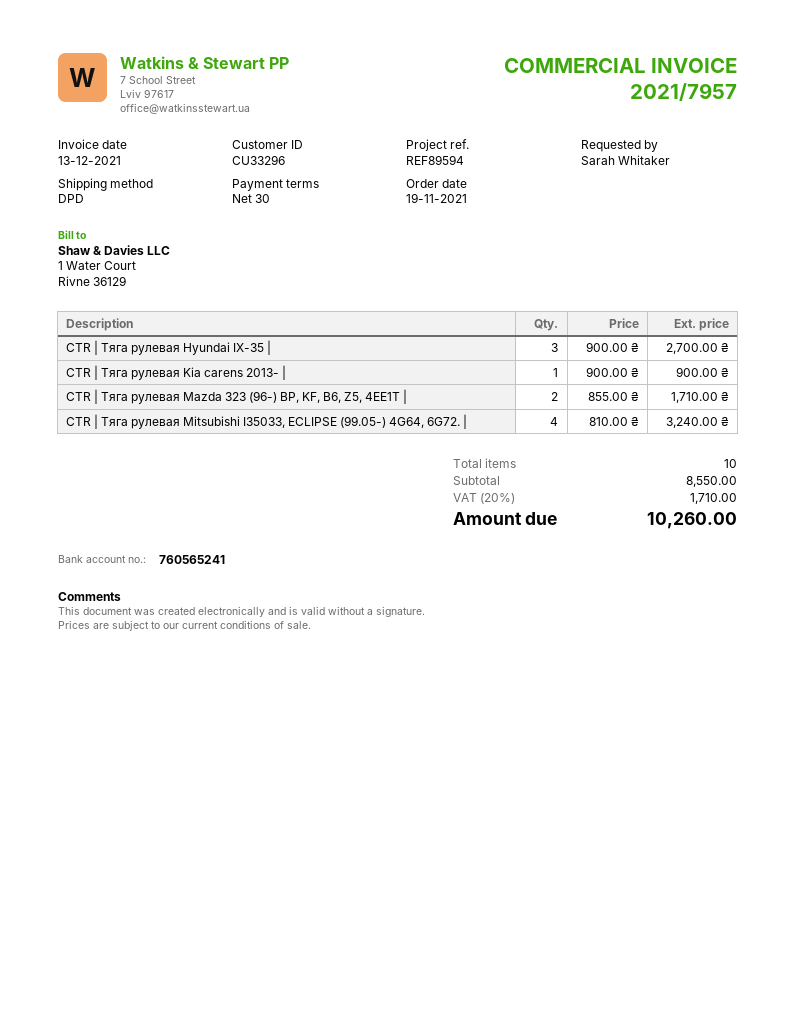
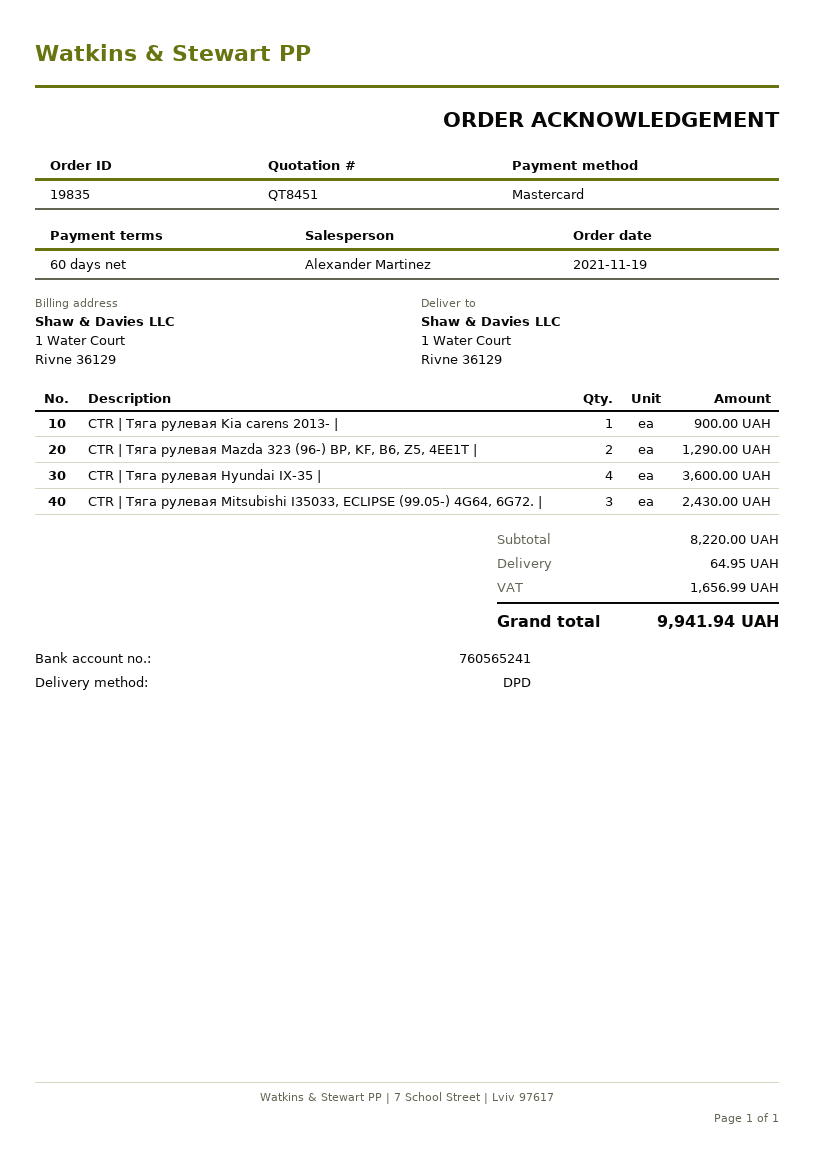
payment terms: 30 days -> 60 days
CTR | Тяга рулевая Hyundai IX-35 |: 3 for 2700.00 -> 4 for 3600.00
CTR | Тяга рулевая Mazda 323 (96-) BP, KF, B6, Z5, 4EE1T |: 2 for 1710.00 -> 2 for 1290.00
CTR | Тяга рулевая Mitsubishi I35033, ECLIPSE (99.05-) 4G64, 6G72. |: 4 for 3240.00 -> 3 for 2430.00
subtotal: 8550.00 -> 8220.00
shipping: none -> 64.95
tax: 1710.00 -> 1656.99
total: 10260.00 -> 9941.94

